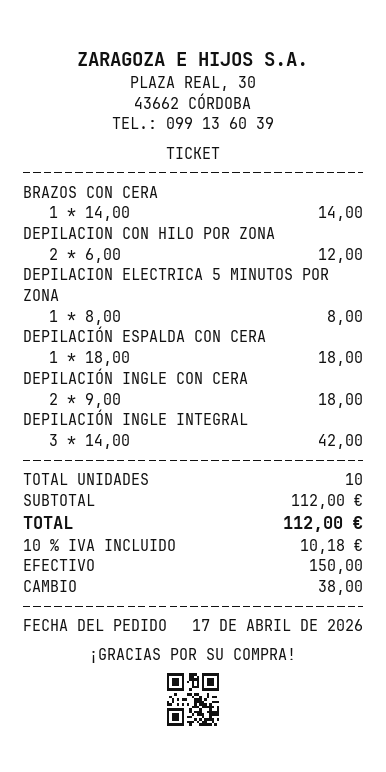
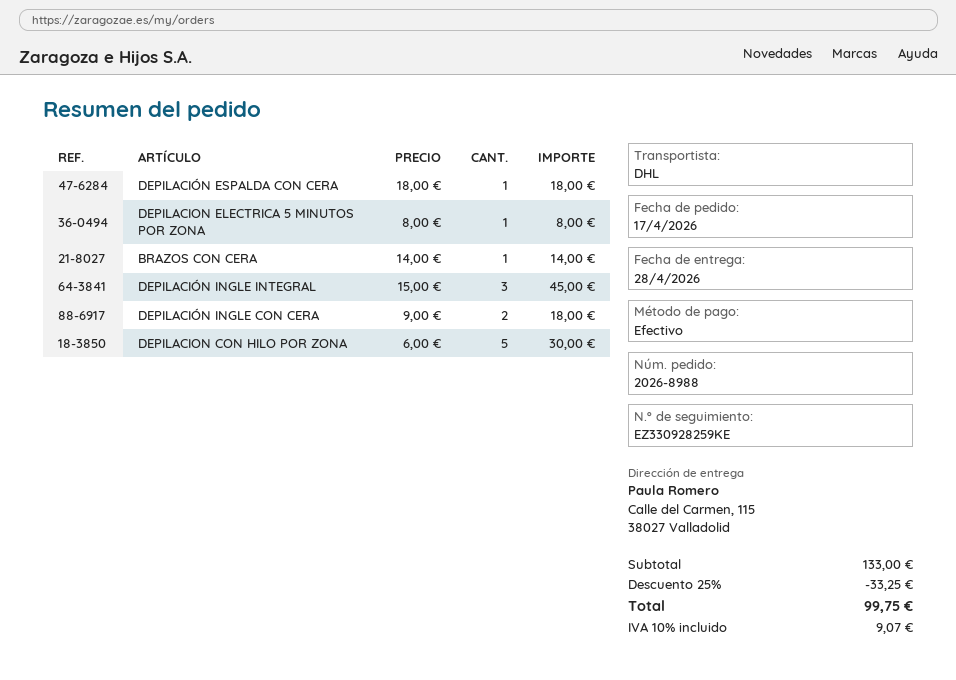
DEPILACION CON HILO POR ZONA: 2 x 6.00 = 12.00 -> 5 x 6.00 = 30.00
DEPILACIÓN INGLE INTEGRAL: 3 x 14.00 = 42.00 -> 3 x 15.00 = 45.00
subtotal: 112.00 -> 133.00
discount: none -> 25% = 33.25
tax: 10% = 10.18 -> 10% = 9.07
total: 112.00 -> 99.75

